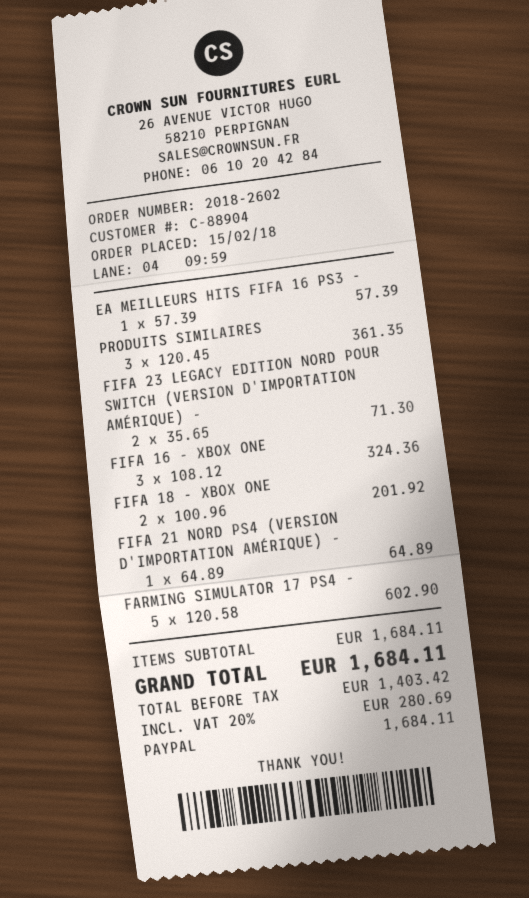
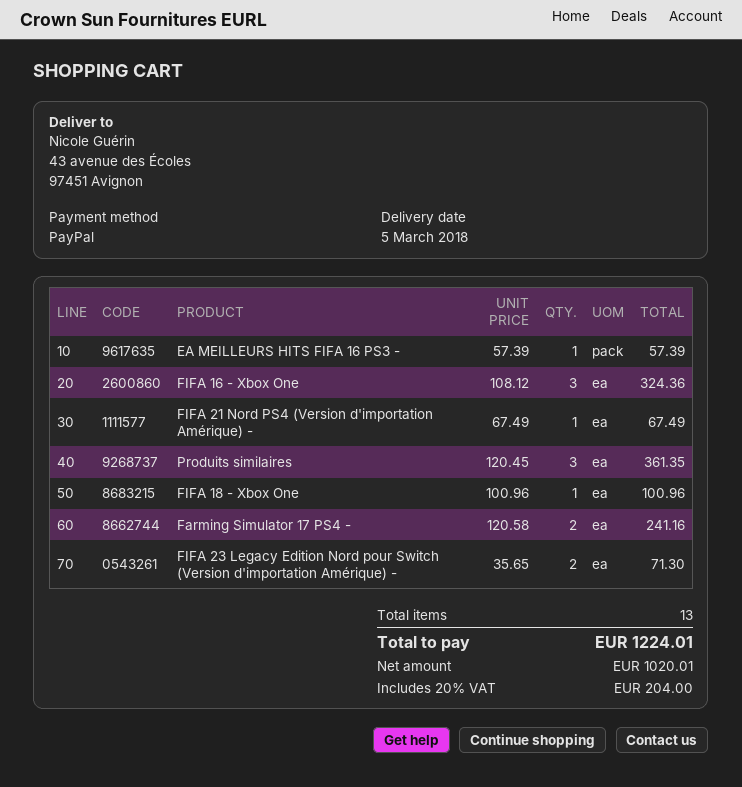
FIFA 18 - XBOX ONE: 2 x 100.96 = 201.92 -> 1 x 100.96 = 100.96
FIFA 21 NORD PS4 (VERSION D'IMPORTATION AMÉRIQUE) -: 1 x 64.89 = 64.89 -> 1 x 67.49 = 67.49
FARMING SIMULATOR 17 PS4 -: 5 x 120.58 = 602.90 -> 2 x 120.58 = 241.16
net: 1403.42 -> 1020.01
tax: 20% = 280.69 -> 20% = 204.00
total: 1684.11 -> 1224.01

